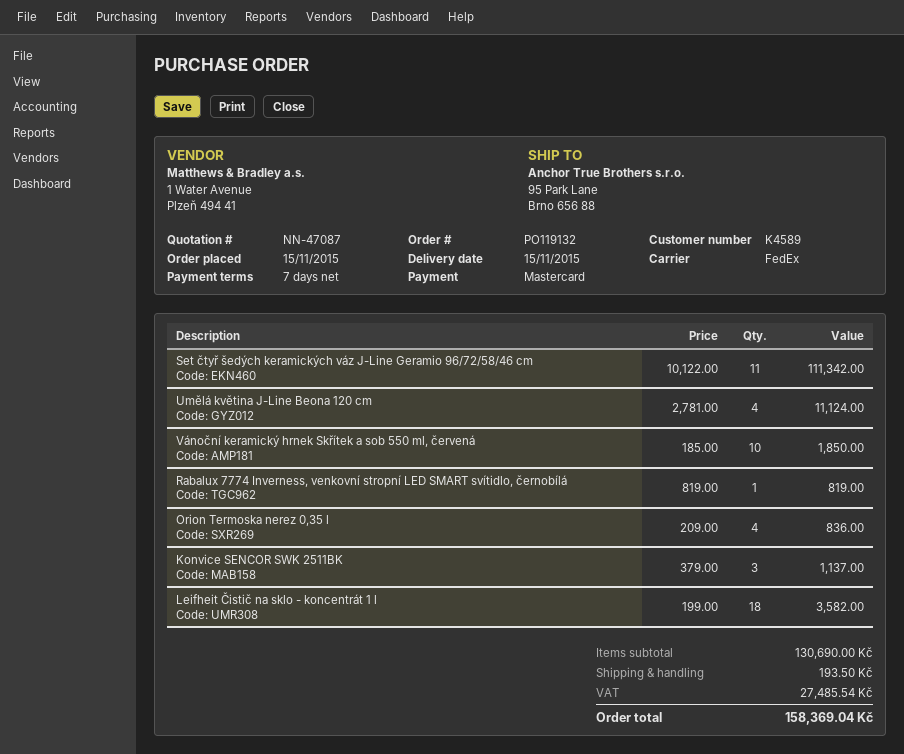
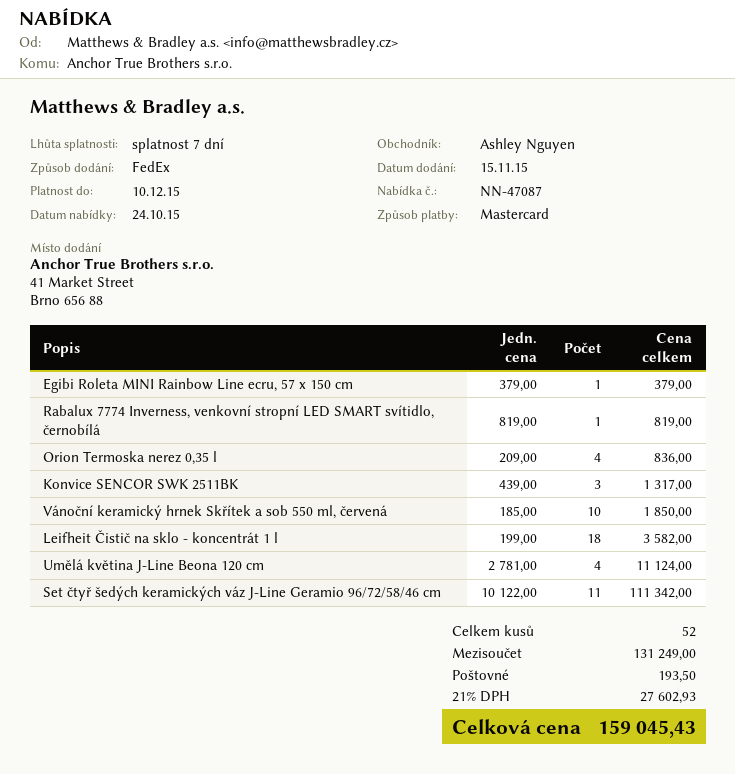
ship to: 95 Park Lane, Brno 656 88 -> 41 Market Street, Brno 656 88
Konvice SENCOR SWK 2511BK: 3 x 379.00 = 1137.00 -> 3 x 439.00 = 1317.00
Egibi Roleta MINI Rainbow Line ecru, 57 x 150 cm: none -> 1 x 379.00 = 379.00
subtotal: 130690.00 -> 131249.00
tax: 27485.54 -> 27602.93
total: 158369.04 -> 159045.43

